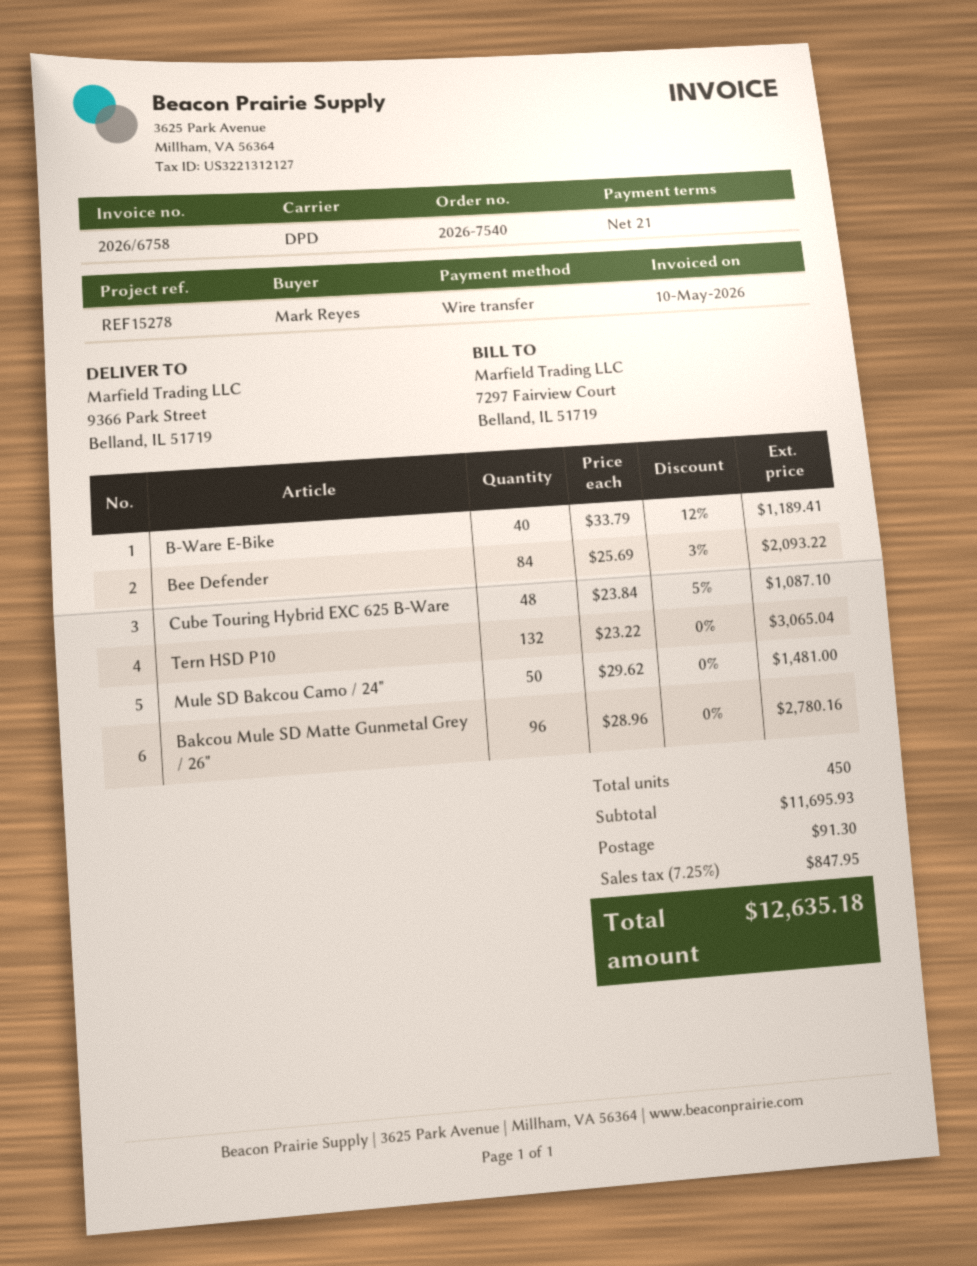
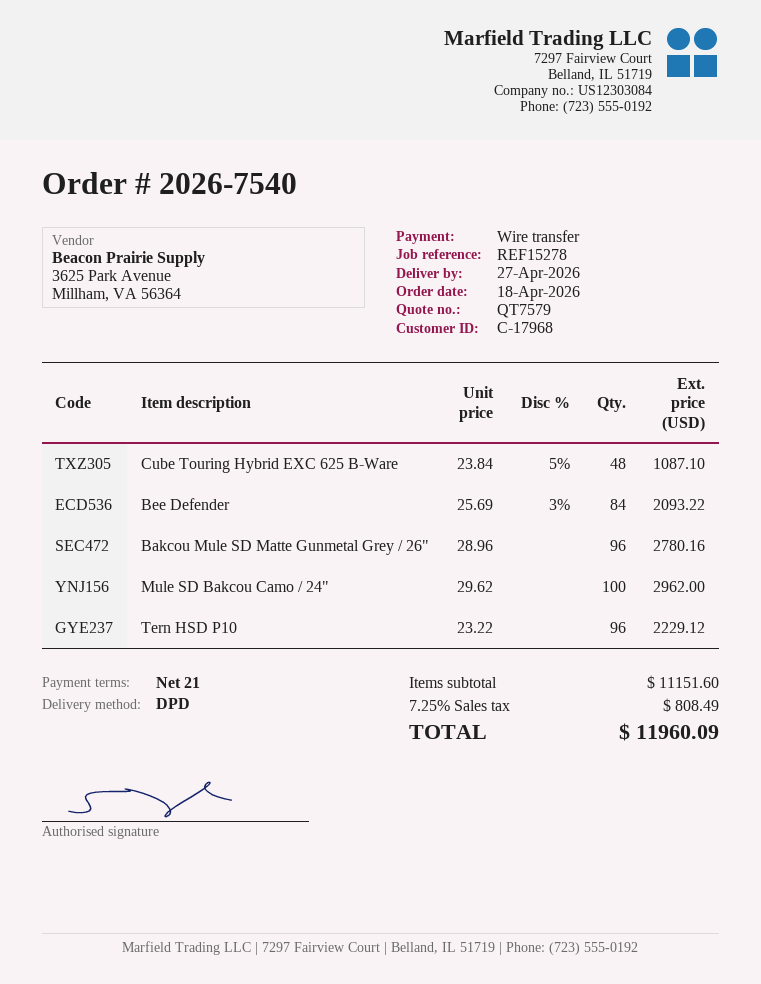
B-Ware E-Bike: 40 x 33.79 - 12% = 1189.41 -> none
Tern HSD P10: 132 x 23.22 = 3065.04 -> 96 x 23.22 = 2229.12
Mule SD Bakcou Camo / 24": 50 x 29.62 = 1481.00 -> 100 x 29.62 = 2962.00
subtotal: 11695.93 -> 11151.60
shipping: 91.30 -> none
tax: 7.25% = 847.95 -> 7.25% = 808.49
total: 12635.18 -> 11960.09

